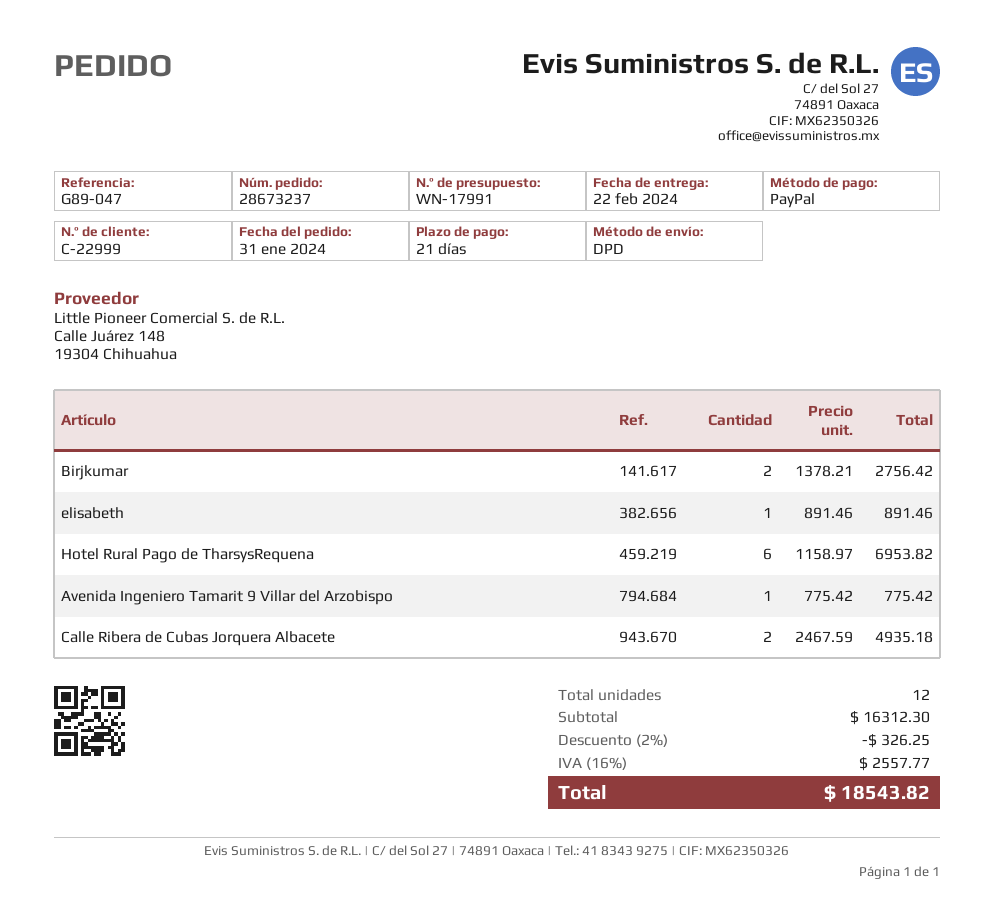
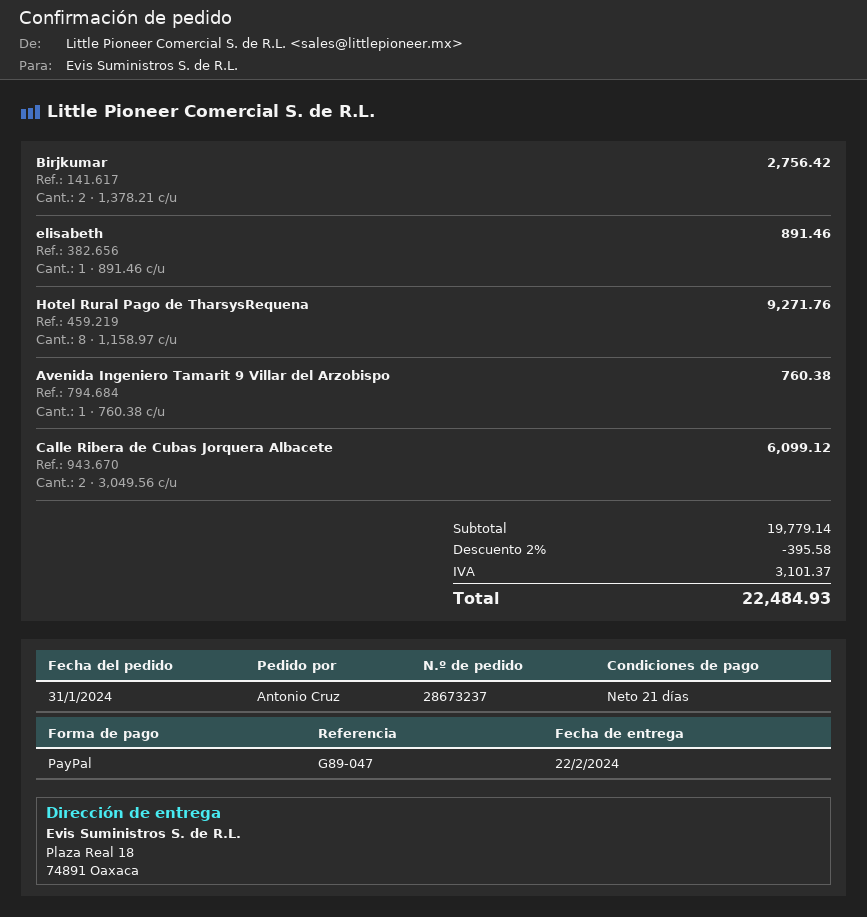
Hotel Rural Pago de TharsysRequena: 6 x 1158.97 = 6953.82 -> 8 x 1158.97 = 9271.76
Avenida Ingeniero Tamarit 9 Villar del Arzobispo: 1 x 775.42 = 775.42 -> 1 x 760.38 = 760.38
Calle Ribera de Cubas Jorquera Albacete: 2 x 2467.59 = 4935.18 -> 2 x 3049.56 = 6099.12
subtotal: 16312.30 -> 19779.14
discount: 2% = 326.25 -> 2% = 395.58
tax: 2557.77 -> 3101.37
total: 18543.82 -> 22484.93

